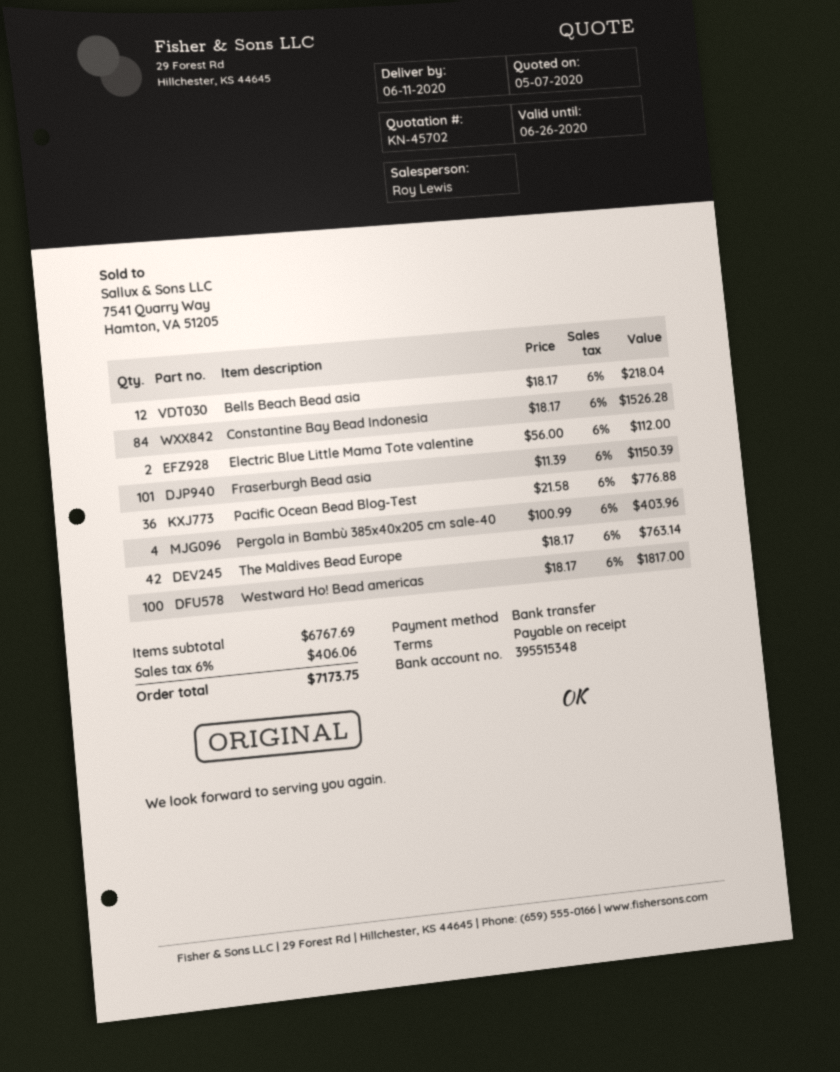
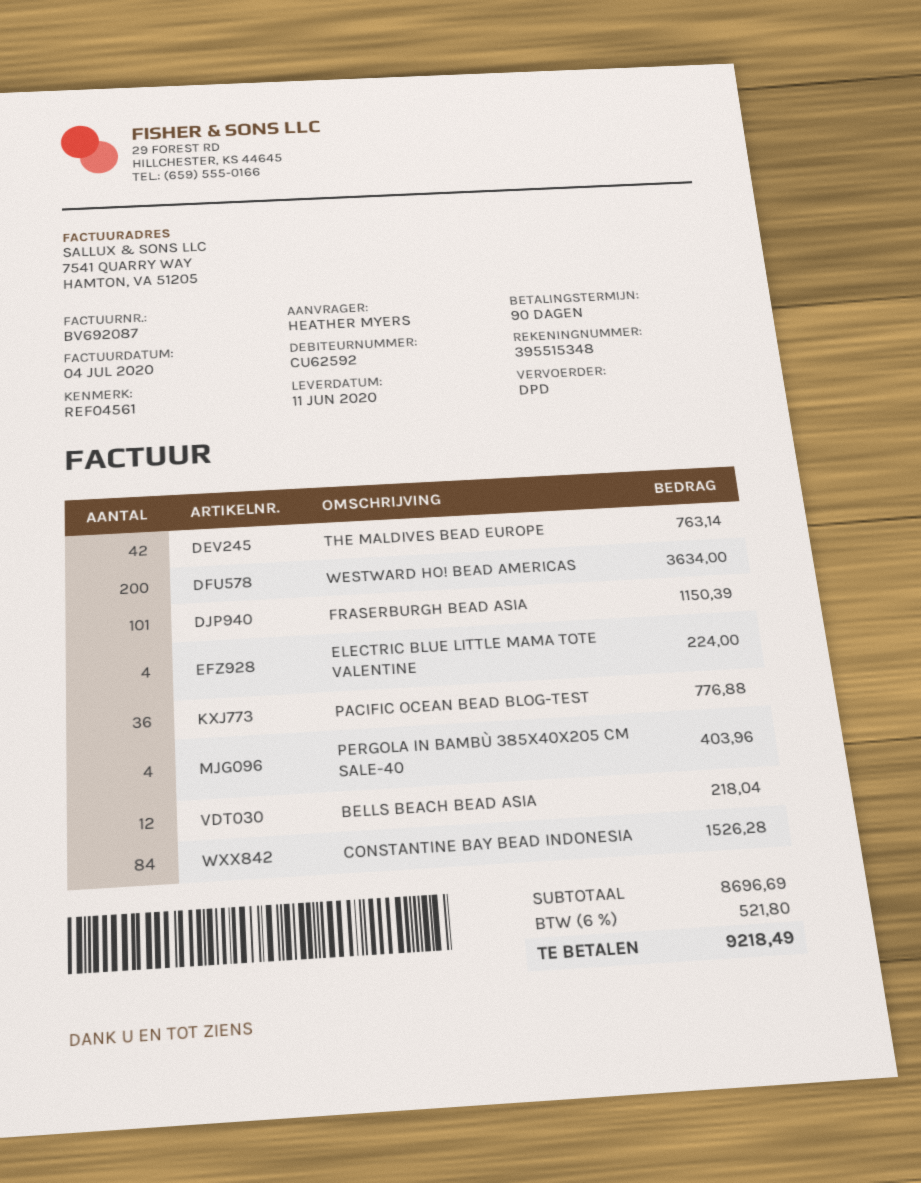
payment terms: on receipt -> 90 days
Electric Blue Little Mama Tote valentine: 2 for 112.00 -> 4 for 224.00
Westward Ho! Bead americas: 100 for 1817.00 -> 200 for 3634.00
subtotal: 6767.69 -> 8696.69
tax: 6% = 406.06 -> 6% = 521.80
total: 7173.75 -> 9218.49

